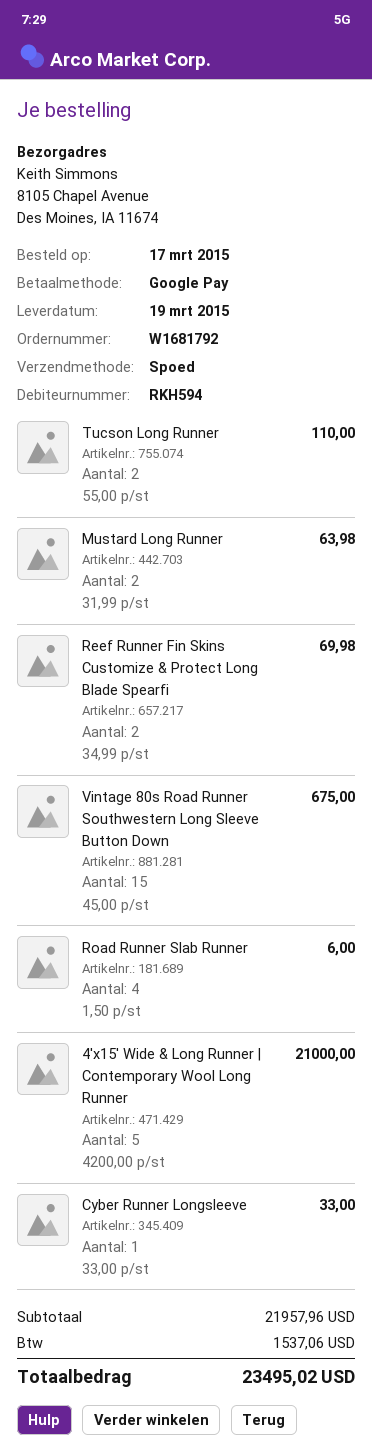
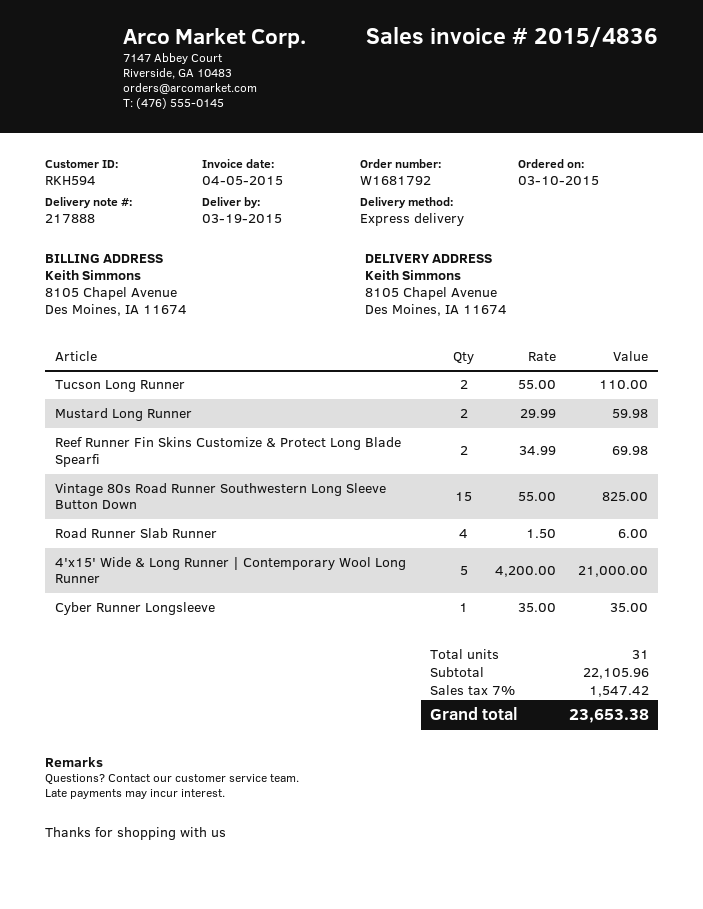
order date: 2015-03-17 -> 2015-03-10
Mustard Long Runner: 2 x 31.99 = 63.98 -> 2 x 29.99 = 59.98
Vintage 80s Road Runner Southwestern Long Sleeve Button Down: 15 x 45.00 = 675.00 -> 15 x 55.00 = 825.00
Cyber Runner Longsleeve: 1 x 33.00 = 33.00 -> 1 x 35.00 = 35.00
subtotal: 21957.96 -> 22105.96
tax: 1537.06 -> 1547.42
total: 23495.02 -> 23653.38

